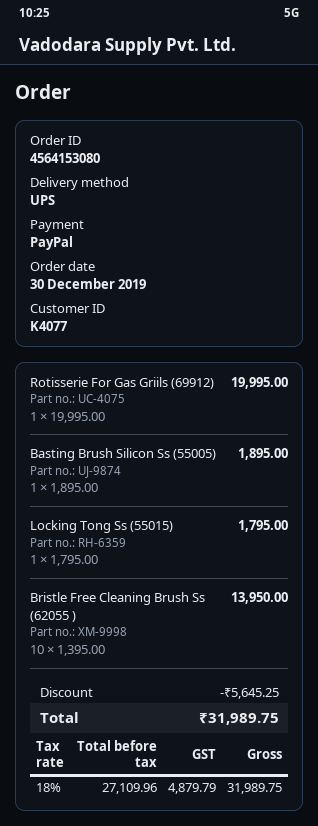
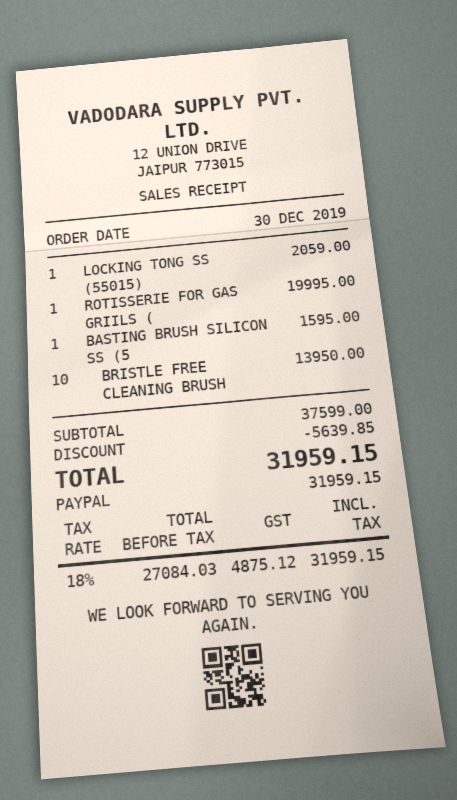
Basting Brush Silicon Ss (55005): 1 for 1895.00 -> 1 for 1595.00
Locking Tong Ss (55015): 1 for 1795.00 -> 1 for 2059.00
discount: 5645.25 -> 5639.85
net: 27109.96 -> 27084.03
tax: 18% = 4879.79 -> 18% = 4875.12
total: 31989.75 -> 31959.15

